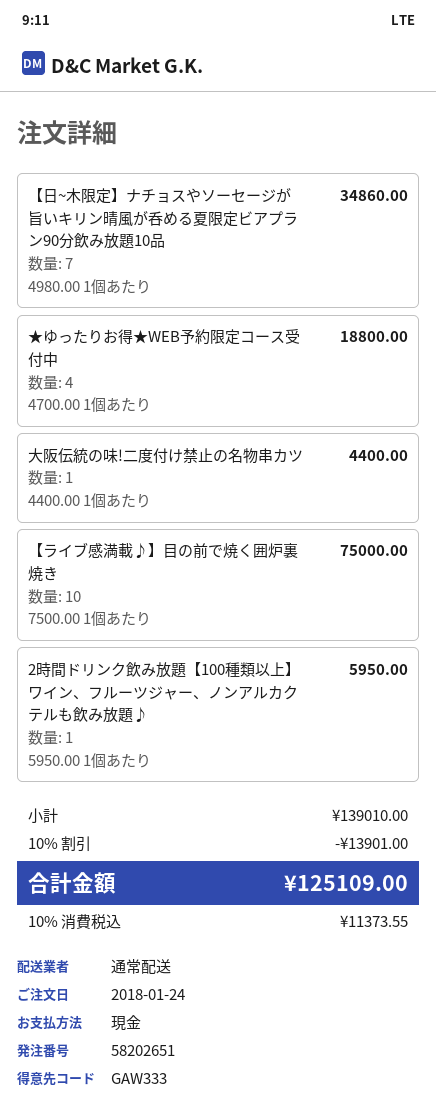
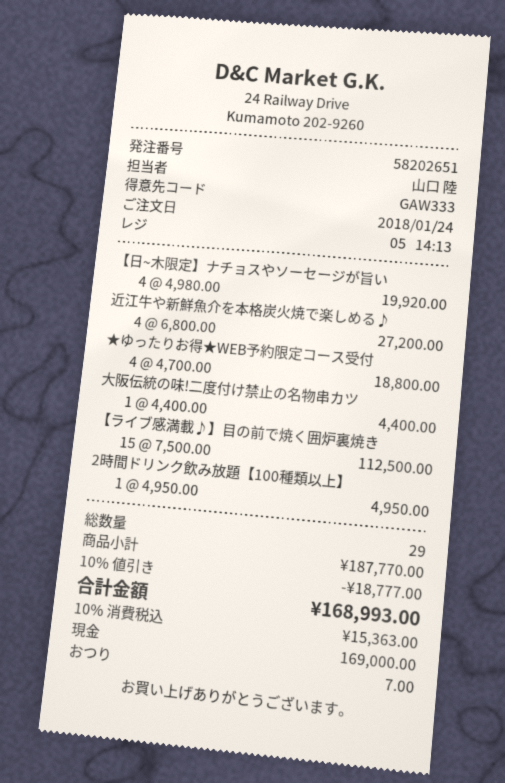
【日~木限定】ナチョスやソーセージが旨いキリン晴風が呑める夏限定ビアプラン90分飲み放題10品: 7 x 4980.00 = 34860.00 -> 4 x 4980.00 = 19920.00
【ライブ感満載♪】目の前で焼く囲炉裏焼き: 10 x 7500.00 = 75000.00 -> 15 x 7500.00 = 112500.00
2時間ドリンク飲み放題【100種類以上】ワイン、フルーツジャー、ノンアルカクテルも飲み放題♪: 1 x 5950.00 = 5950.00 -> 1 x 4950.00 = 4950.00
近江牛や新鮮魚介を本格炭火焼で楽しめる♪: none -> 4 x 6800.00 = 27200.00
subtotal: 139010.00 -> 187770.00
discount: 10% = 13901.00 -> 10% = 18777.00
tax: 10% = 11373.55 -> 10% = 15363.00
total: 125109.00 -> 168993.00

